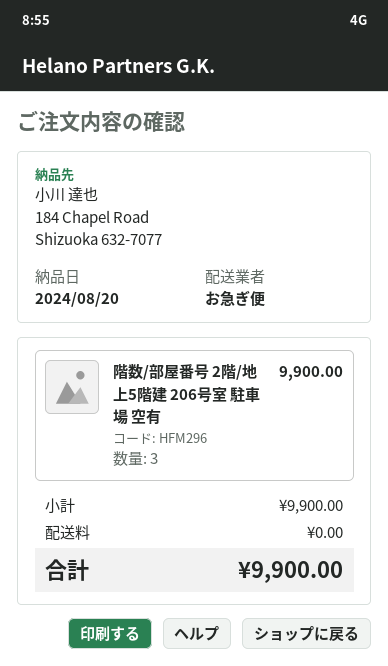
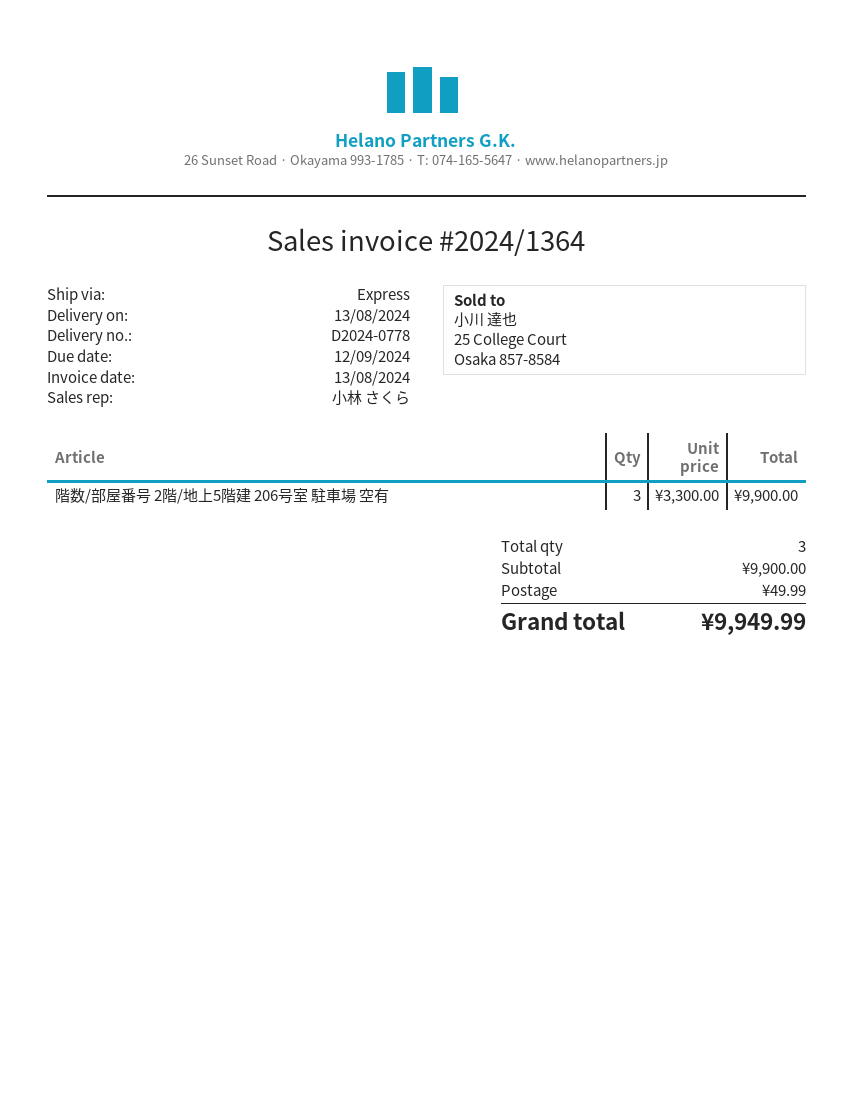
delivery date: 2024-08-20 -> 2024-08-13
shipping: 0.00 -> 49.99
total: 9900.00 -> 9949.99

